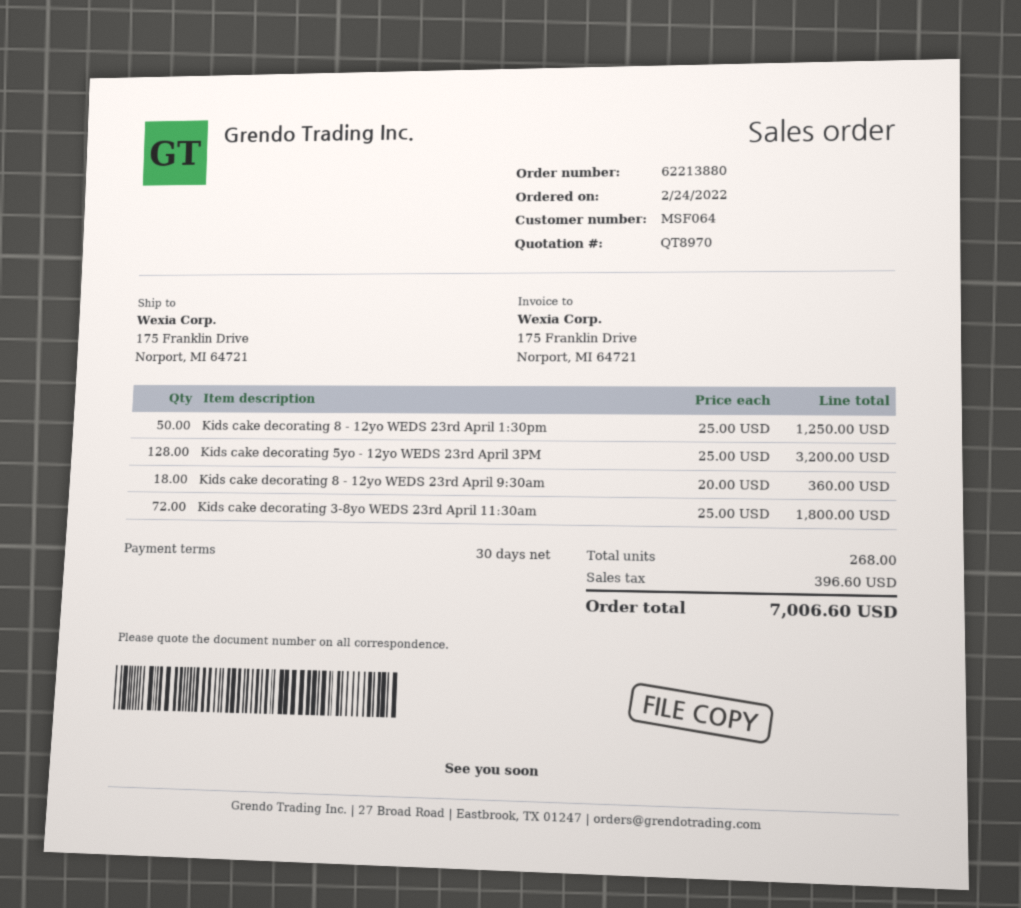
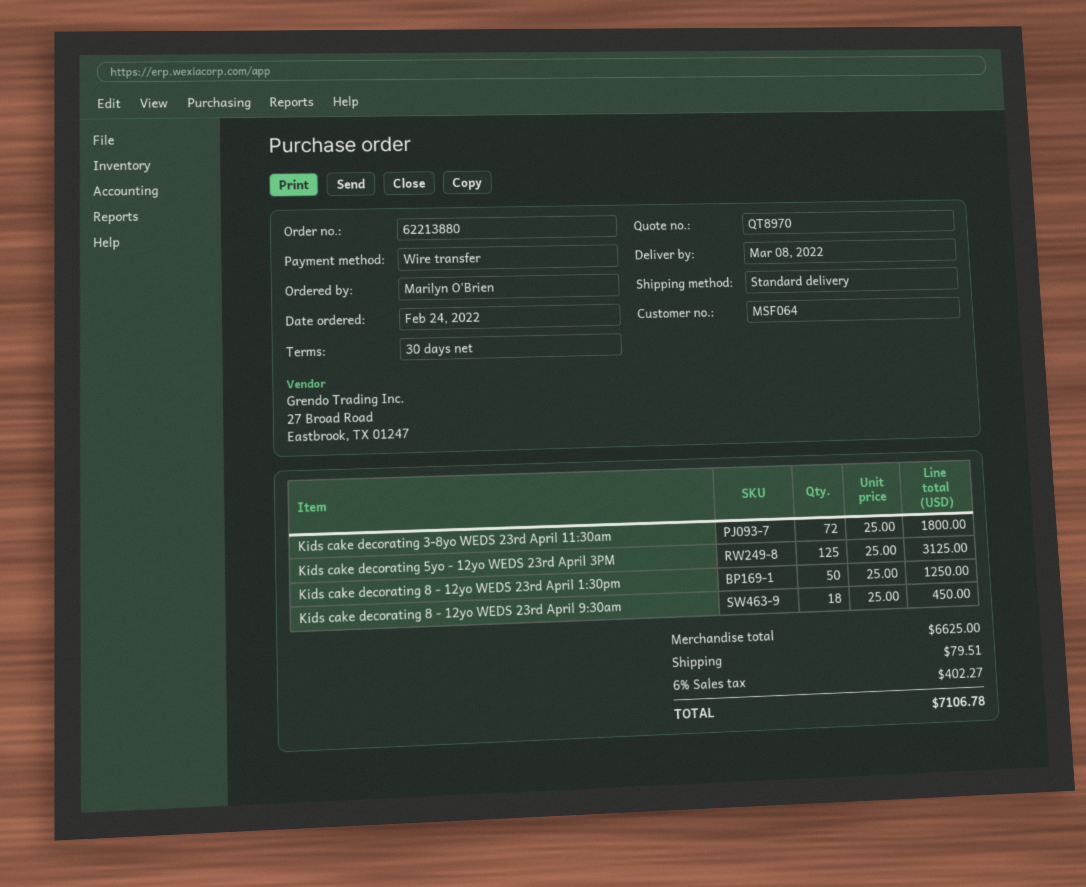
Kids cake decorating 5yo - 12yo WEDS 23rd April 3PM: 128 x 25.00 = 3200.00 -> 125 x 25.00 = 3125.00
Kids cake decorating 8 - 12yo WEDS 23rd April 9:30am: 18 x 20.00 = 360.00 -> 18 x 25.00 = 450.00
shipping: none -> 79.51
tax: 396.60 -> 402.27
total: 7006.60 -> 7106.78

